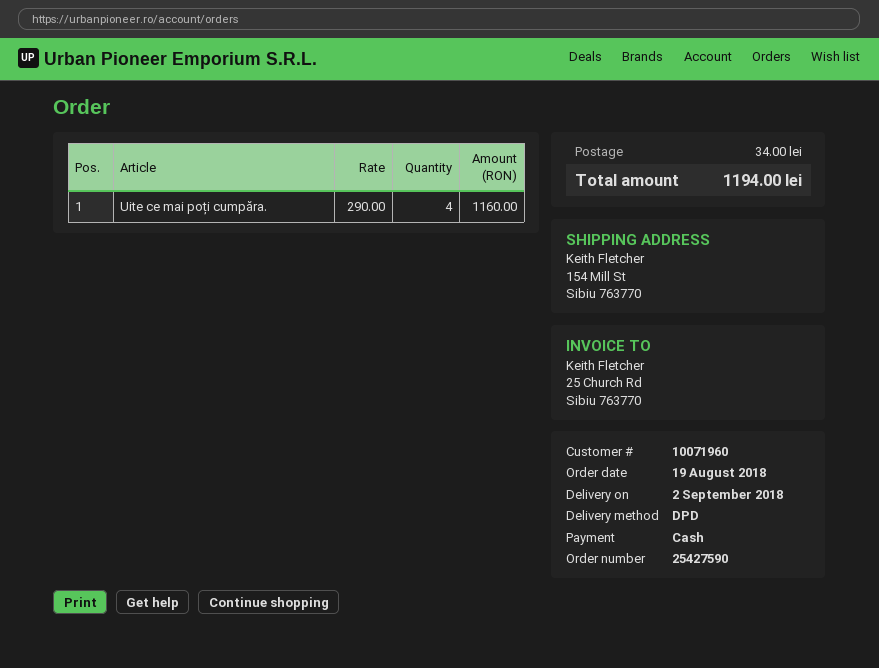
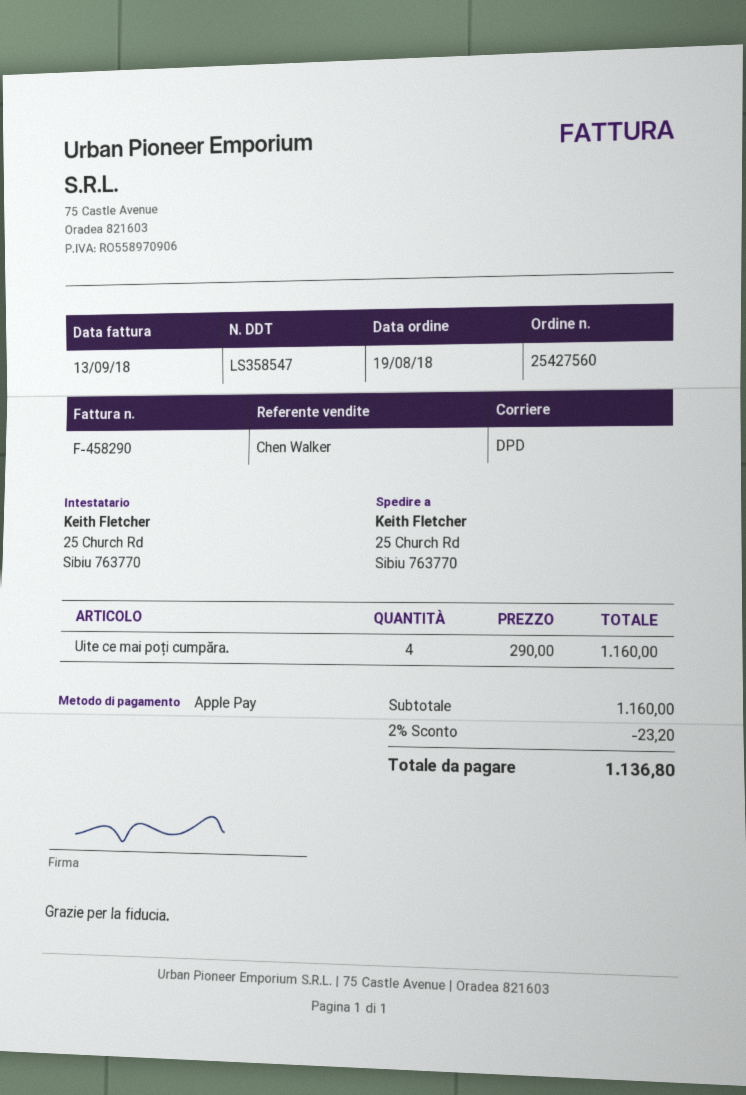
order number: 25427590 -> 25427560
payment method: cash -> Apple Pay
ship to: 154 Mill St, Sibiu 763770 -> 25 Church Rd, Sibiu 763770
discount: none -> 2% = 23.20
shipping: 34.00 -> none
total: 1194.00 -> 1136.80

